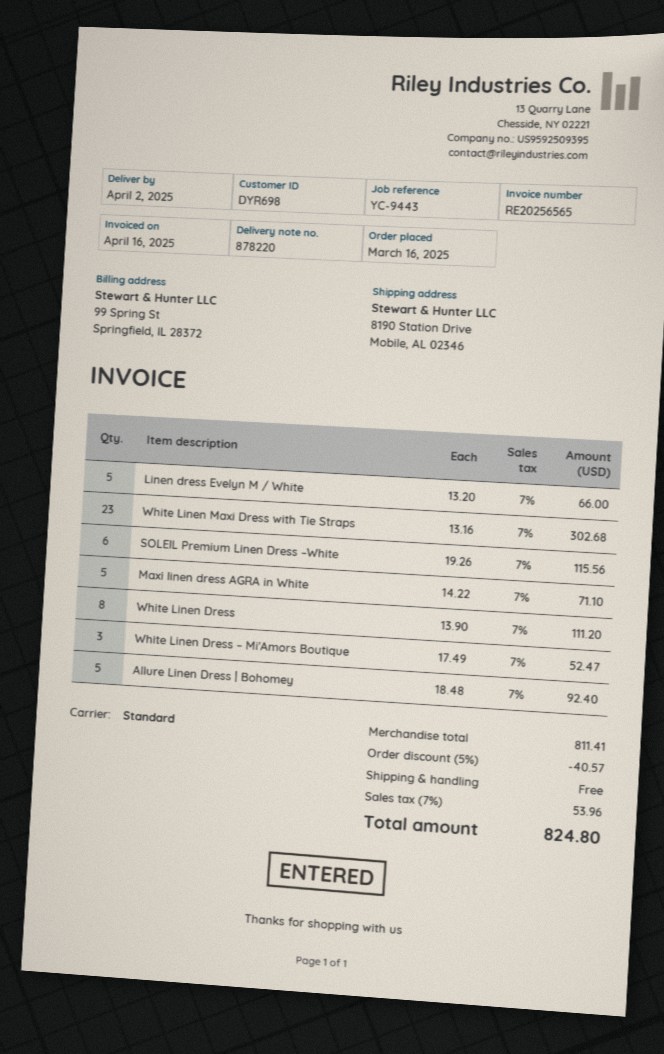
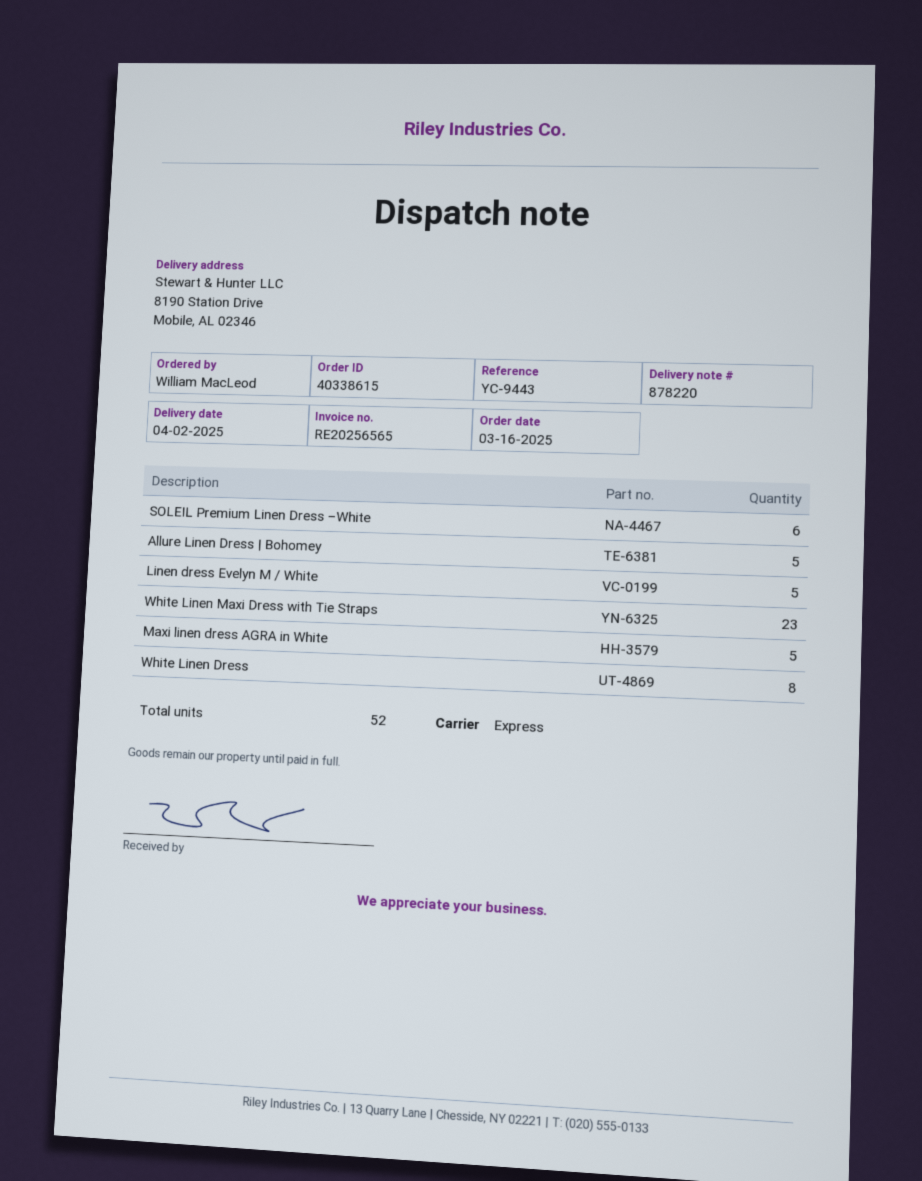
shipping method: standard -> express
White Linen Dress – Mi'Amors Boutique: 3 -> none

